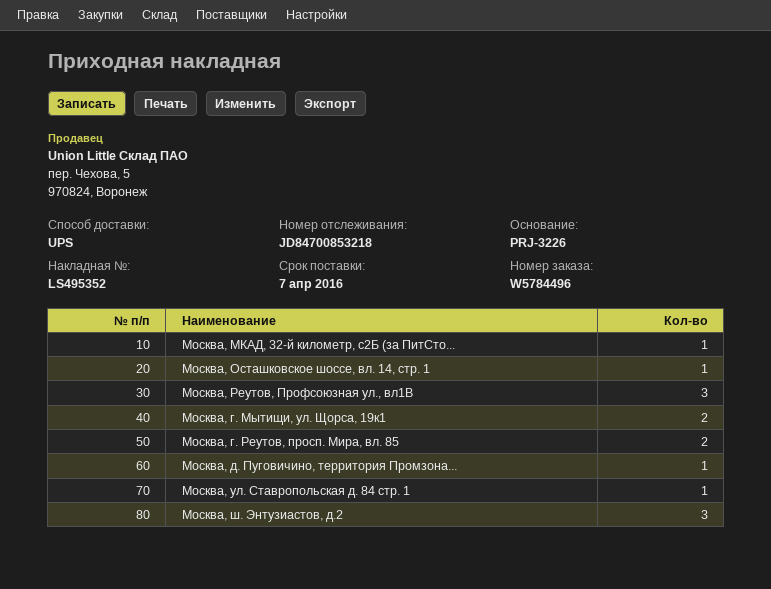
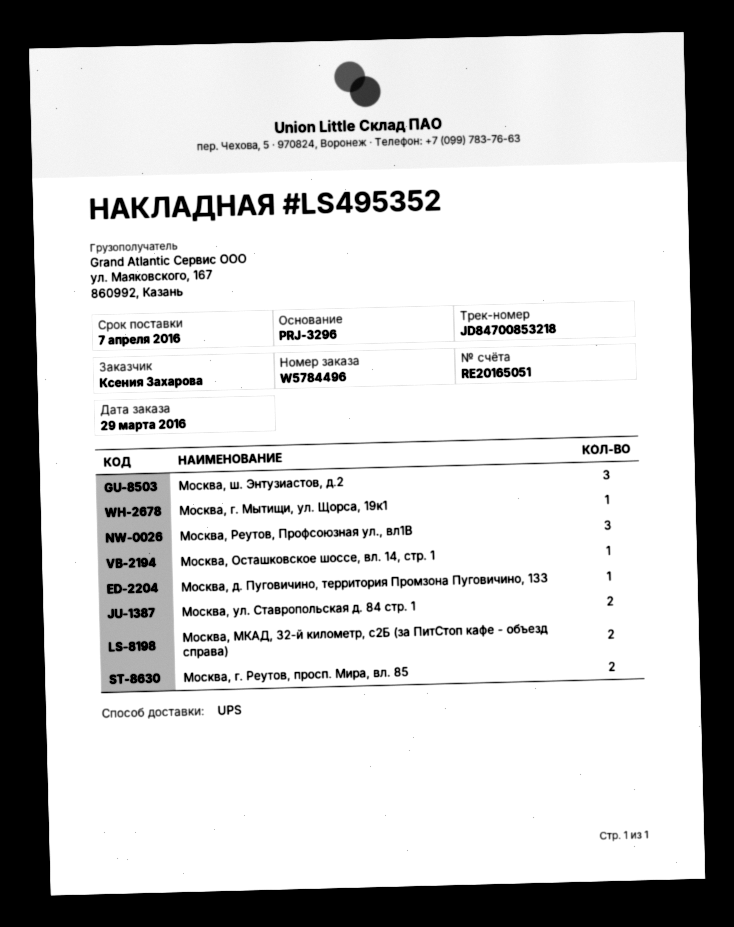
reference: PRJ-3226 -> PRJ-3296
Москва, МКАД, 32-й километр, с2Б (за ПитСто...: 1 -> 2
Москва, г. Мытищи, ул. Щорса, 19к1: 2 -> 1
Москва, ул. Ставропольская д. 84 стр. 1: 1 -> 2

